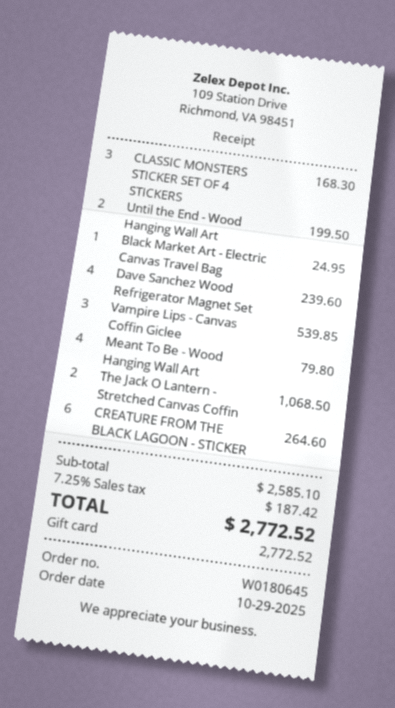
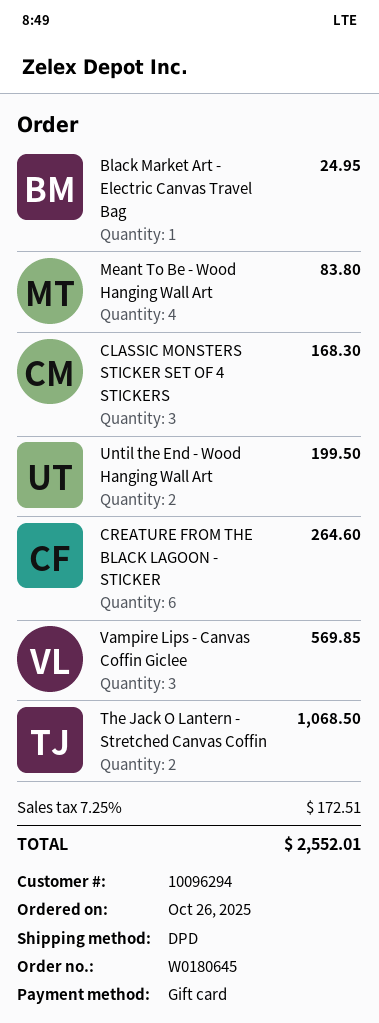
order date: 2025-10-29 -> 2025-10-26
Dave Sanchez Wood Refrigerator Magnet Set: 4 for 239.60 -> none
Vampire Lips - Canvas Coffin Giclee: 3 for 539.85 -> 3 for 569.85
Meant To Be - Wood Hanging Wall Art: 4 for 79.80 -> 4 for 83.80
tax: 7.25% = 187.42 -> 7.25% = 172.51
total: 2772.52 -> 2552.01

